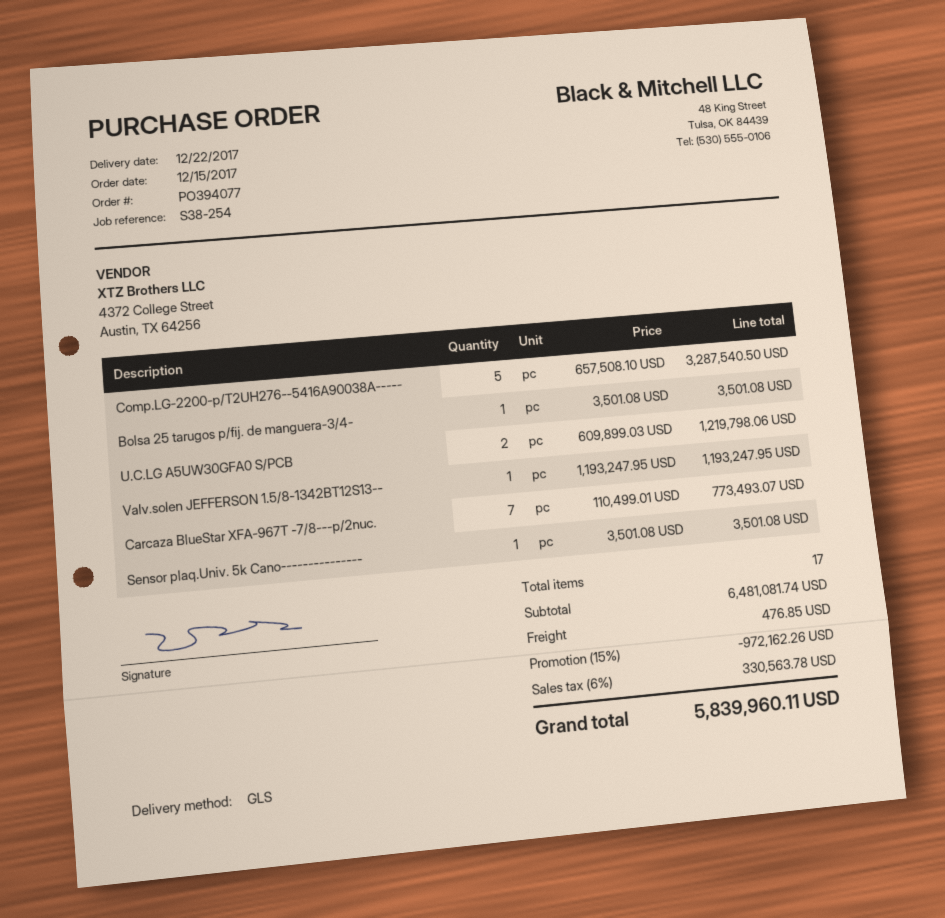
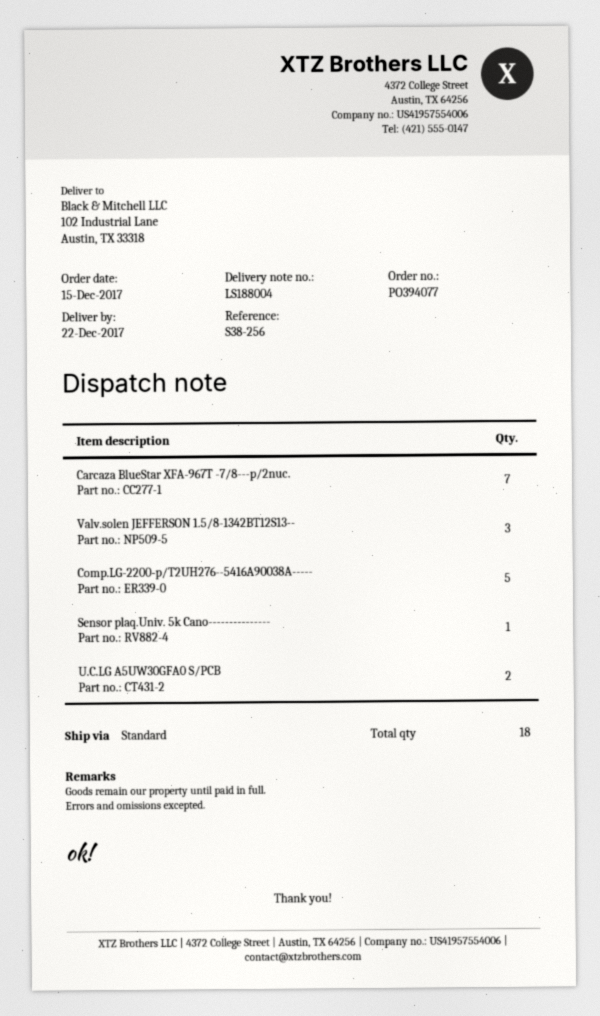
reference: S38-254 -> S38-256
shipping method: GLS -> standard
Bolsa 25 tarugos p/fij. de manguera-3/4-: 1 -> none
Valv.solen JEFFERSON 1.5/8-1342BT12S13--: 1 -> 3
total quantity: 17 -> 18

